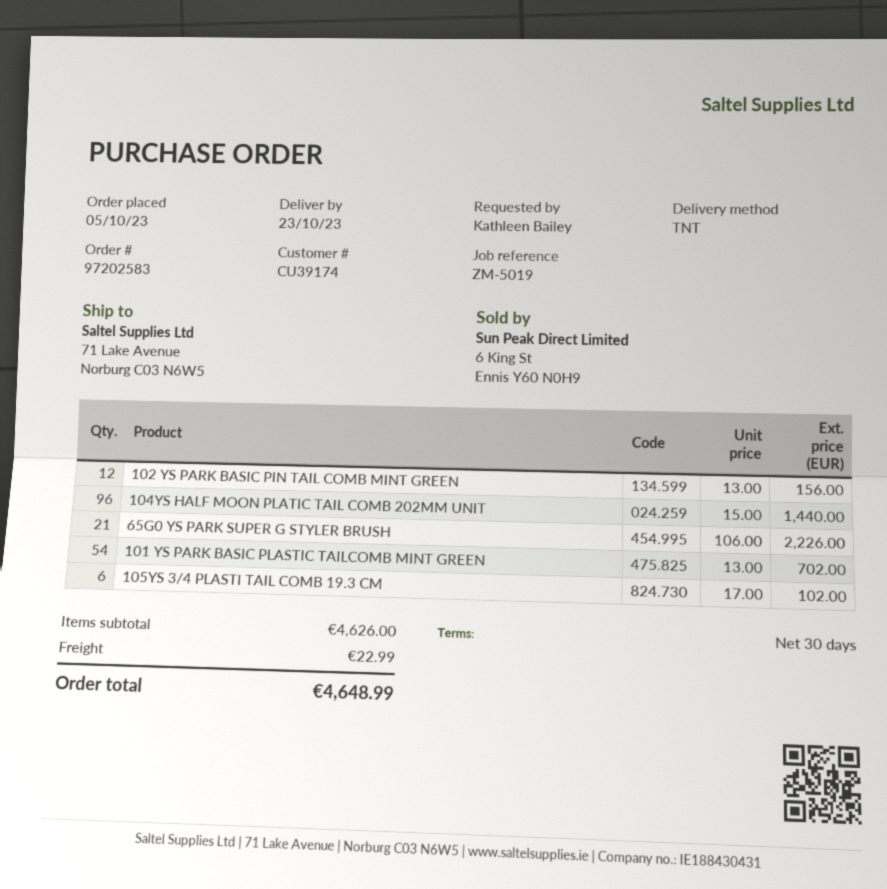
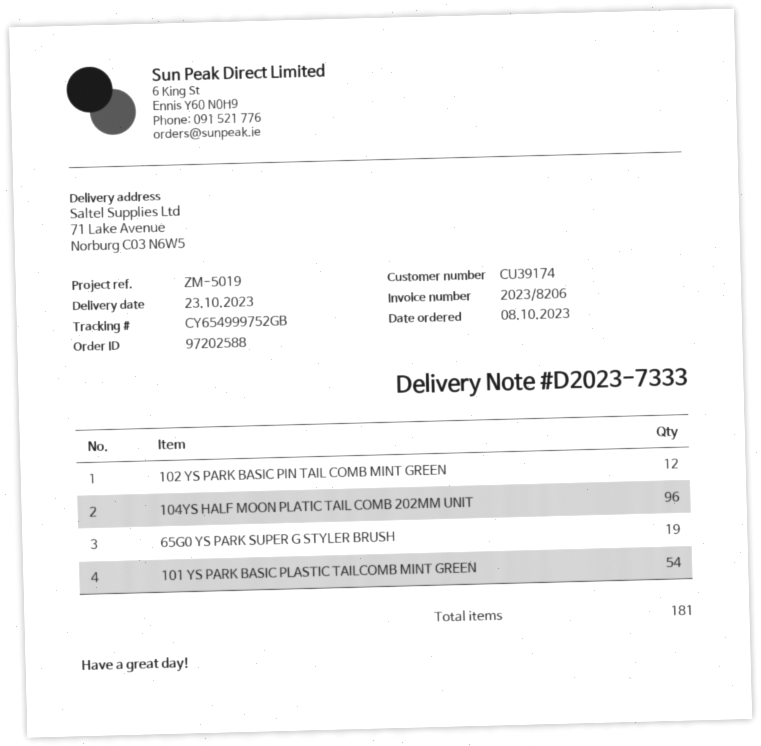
order number: 97202583 -> 97202588
order date: 2023-10-05 -> 2023-10-08
65G0 YS PARK SUPER G STYLER BRUSH: 21 -> 19
105YS 3/4 PLASTI TAIL COMB 19.3 CM: 6 -> none

